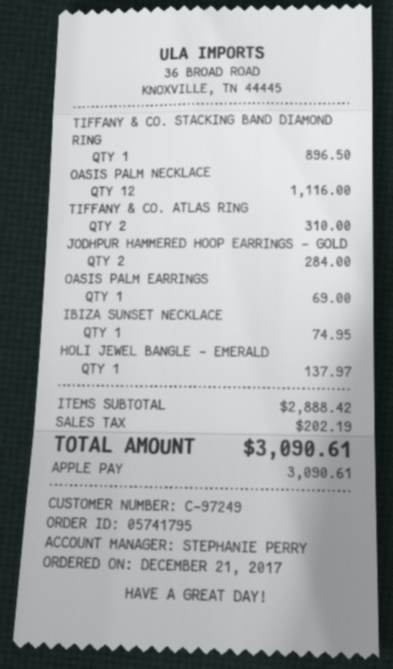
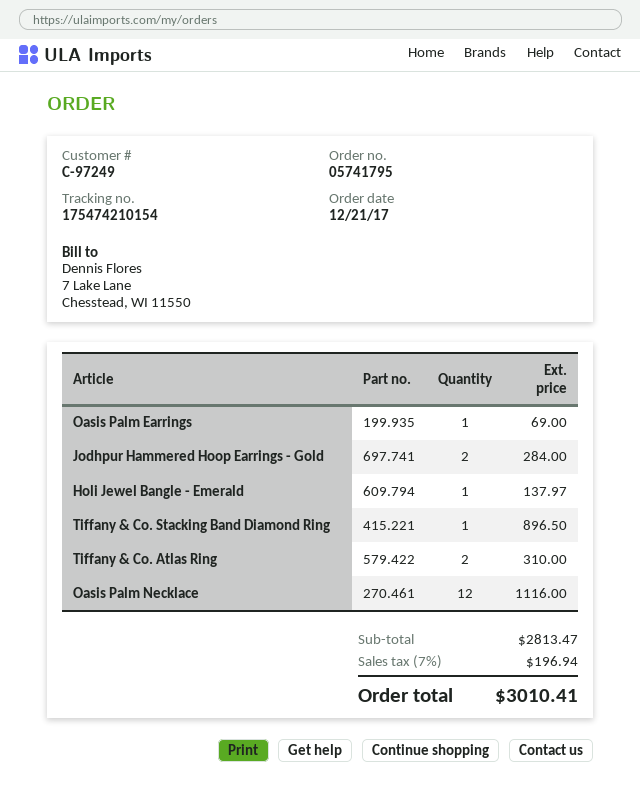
IBIZA SUNSET NECKLACE: 1 for 74.95 -> none
subtotal: 2888.42 -> 2813.47
tax: 202.19 -> 196.94
total: 3090.61 -> 3010.41

